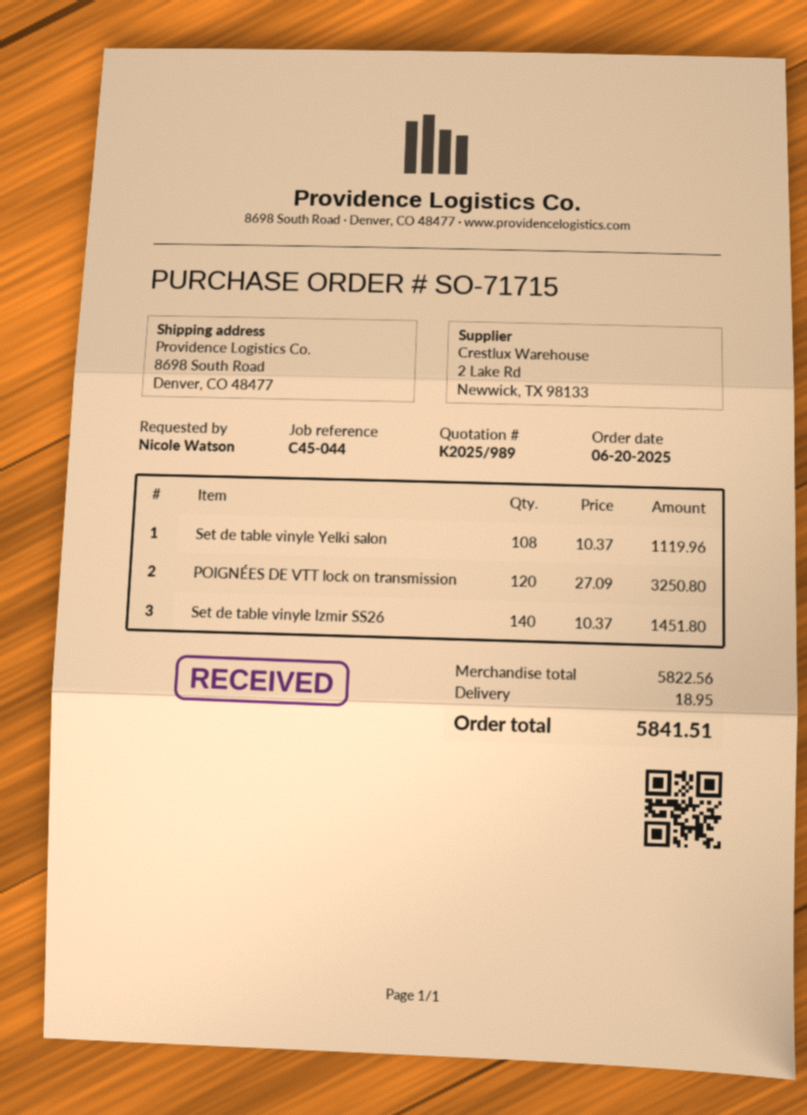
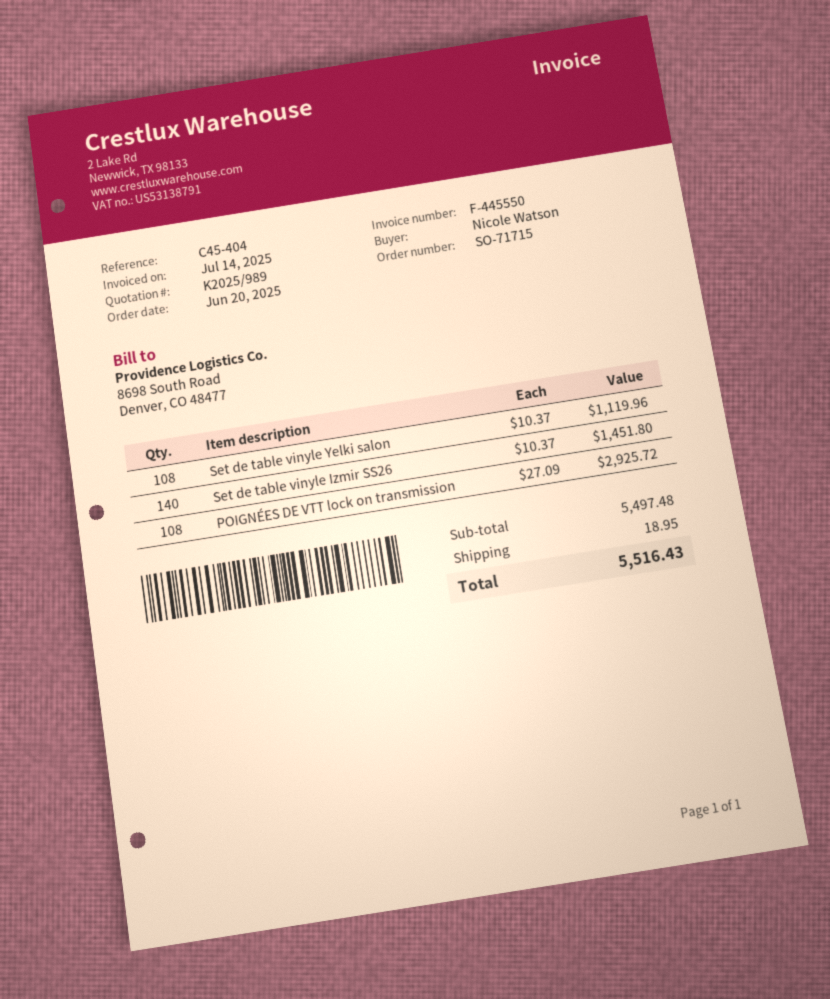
reference: C45-044 -> C45-404
POIGNÉES DE VTT lock on transmission: 120 x 27.09 = 3250.80 -> 108 x 27.09 = 2925.72
subtotal: 5822.56 -> 5497.48
total: 5841.51 -> 5516.43

